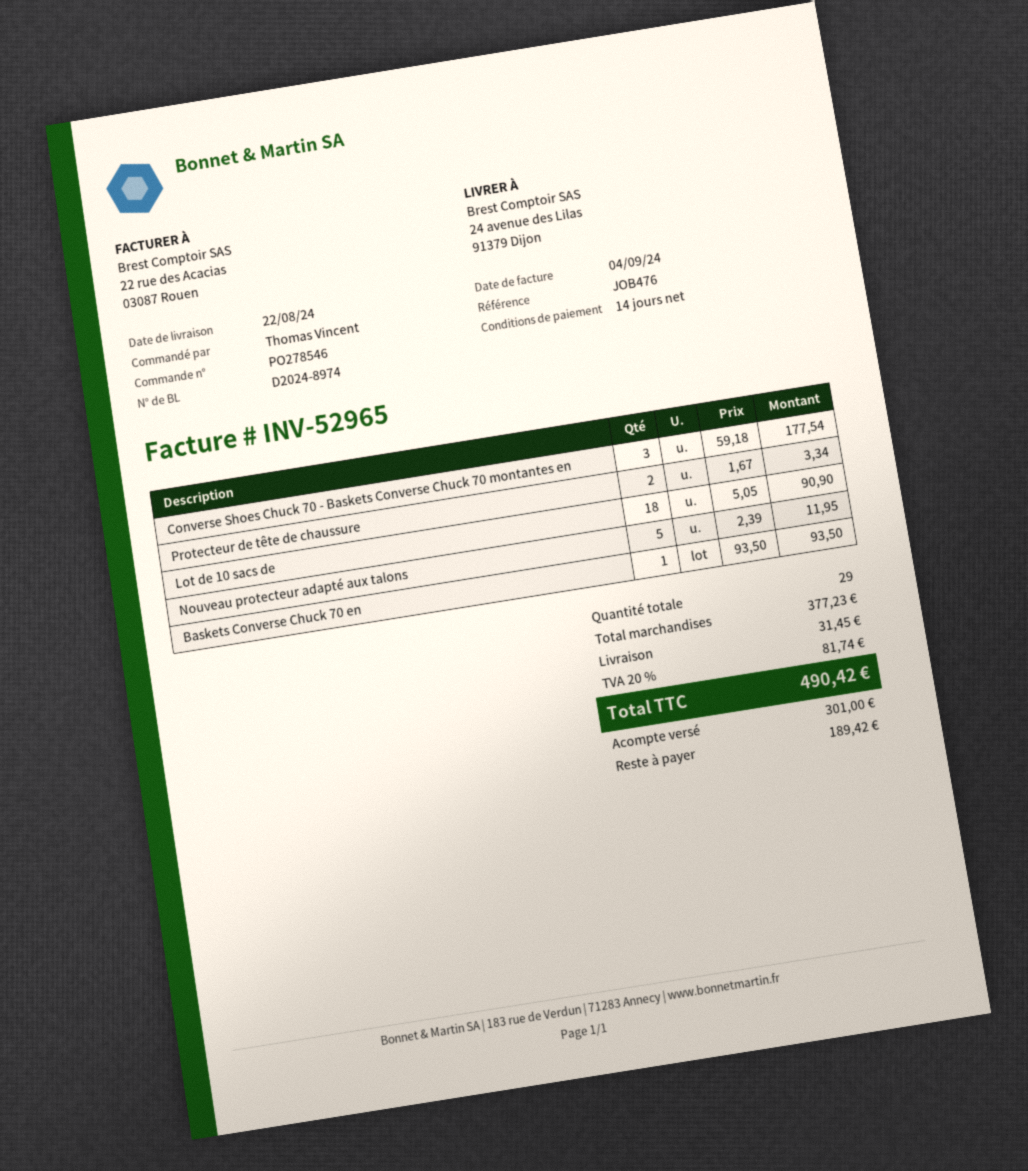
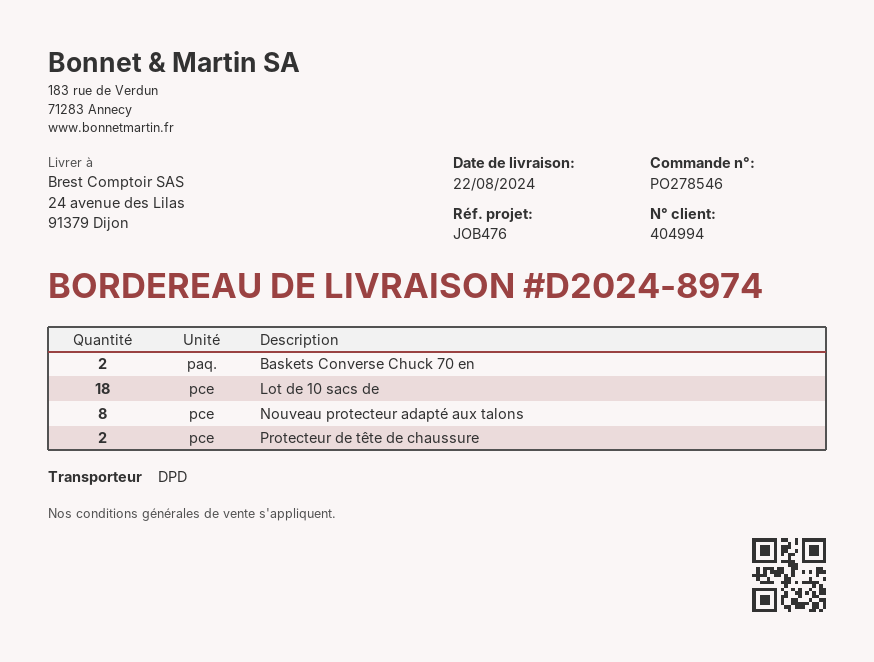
Converse Shoes Chuck 70 - Baskets Converse Chuck 70 montantes en: 3 -> none
Nouveau protecteur adapté aux talons: 5 -> 8
Baskets Converse Chuck 70 en: 1 -> 2

